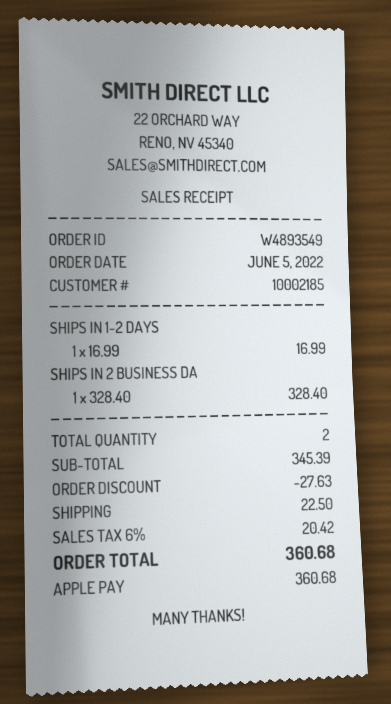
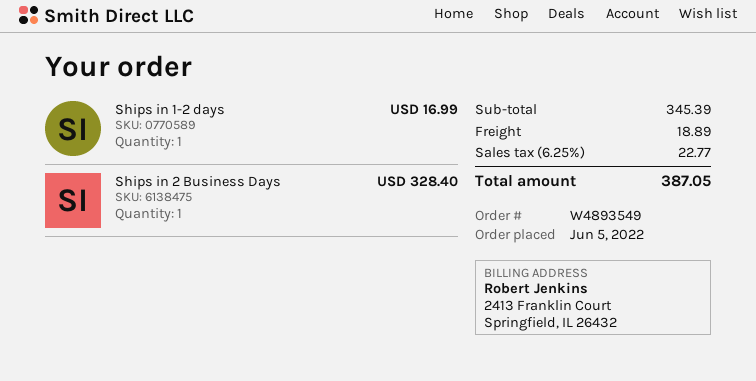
discount: 27.63 -> none
shipping: 22.50 -> 18.89
tax: 6% = 20.42 -> 6.25% = 22.77
total: 360.68 -> 387.05

